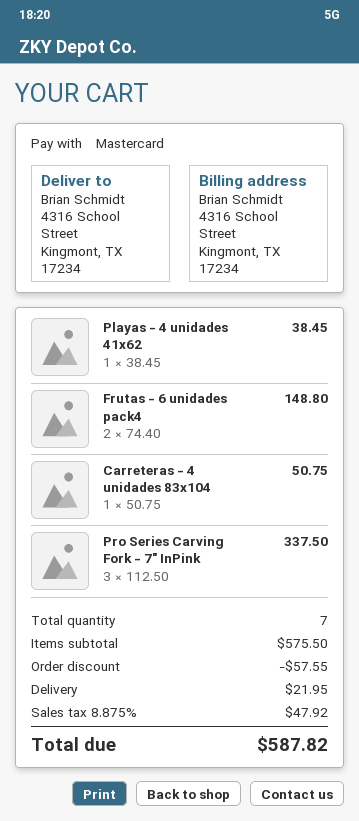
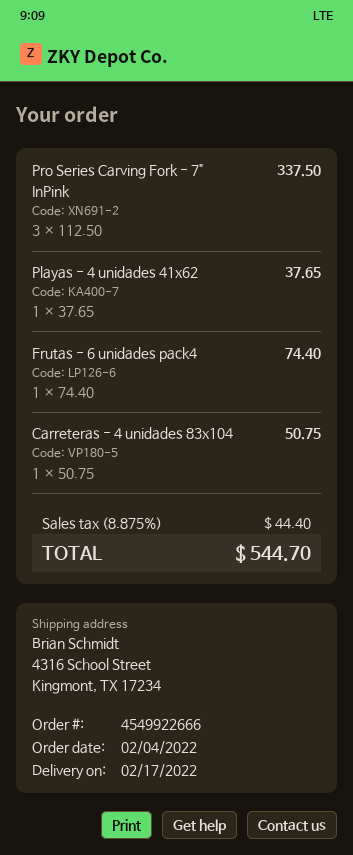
Playas - 4 unidades 41x62: 1 x 38.45 = 38.45 -> 1 x 37.65 = 37.65
Frutas - 6 unidades pack4: 2 x 74.40 = 148.80 -> 1 x 74.40 = 74.40
discount: 57.55 -> none
shipping: 21.95 -> none
tax: 8.875% = 47.92 -> 8.875% = 44.40
total: 587.82 -> 544.70

